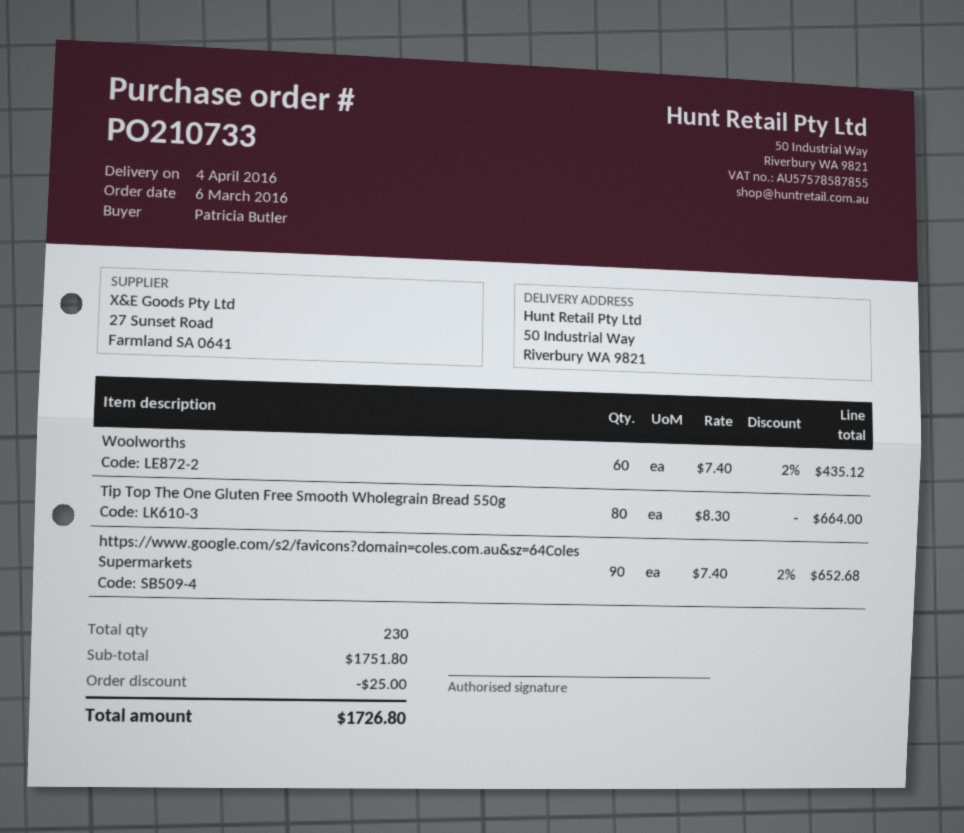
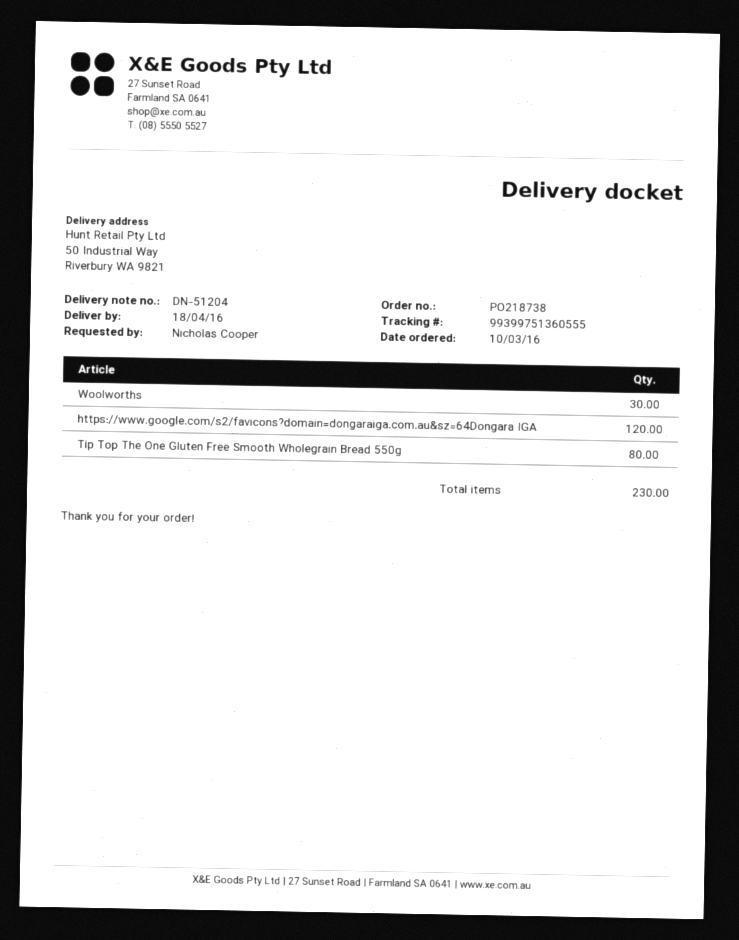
order number: PO210733 -> PO218738
order date: 2016-03-06 -> 2016-03-10
delivery date: 2016-04-04 -> 2016-04-18
ordered by: Patricia Butler -> Nicholas Cooper
Woolworths: 60 -> 30
https://www.google.com/s2/favicons?domain=coles.com.au&sz=64Coles Supermarkets: 90 -> none
https://www.google.com/s2/favicons?domain=dongaraiga.com.au&sz=64Dongara IGA: none -> 120

